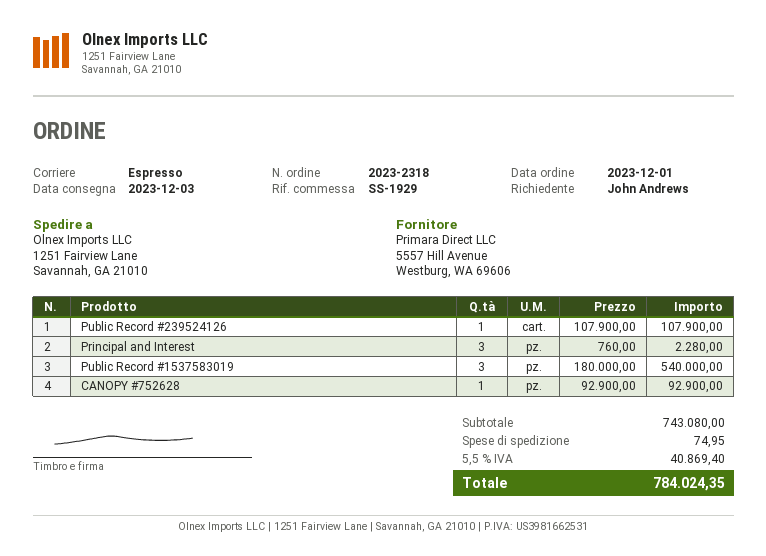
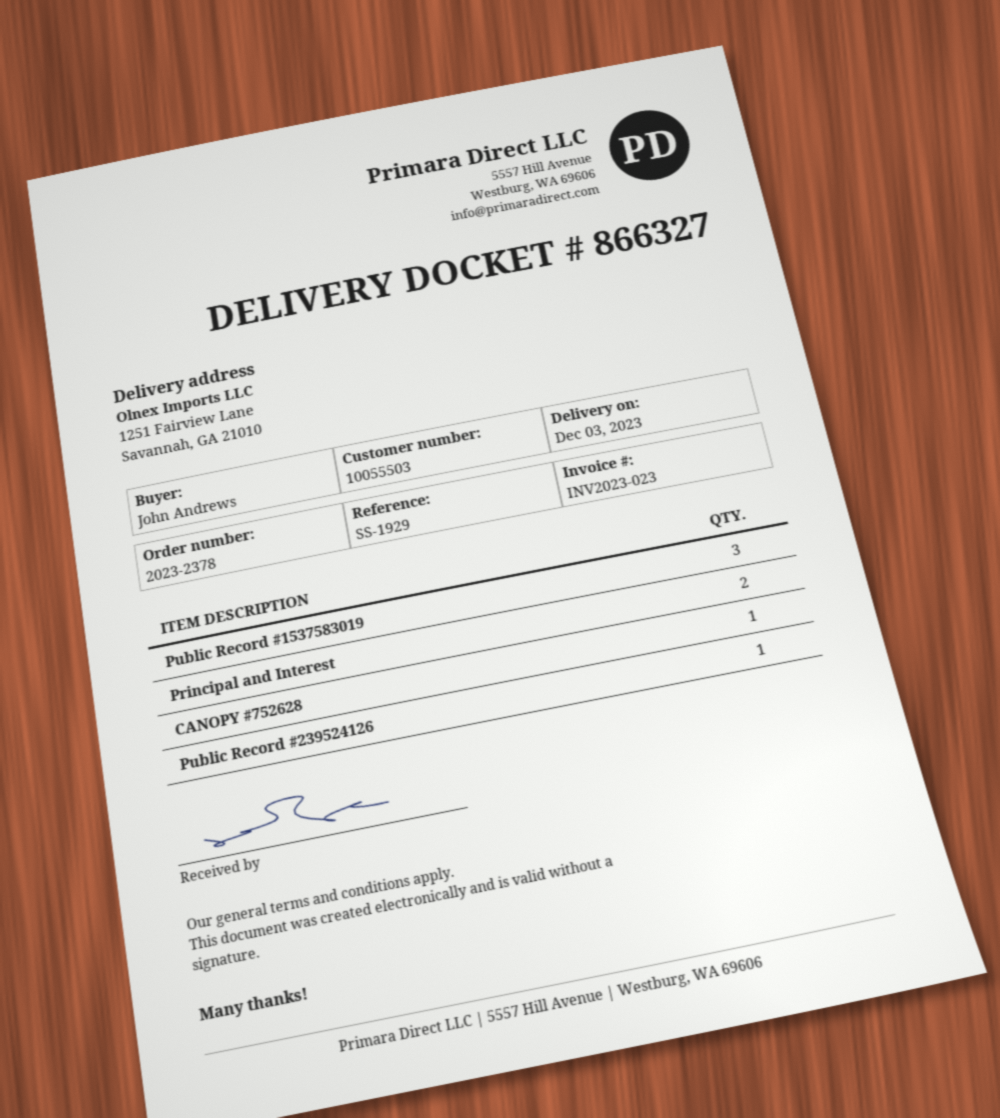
order number: 2023-2318 -> 2023-2378
Principal and Interest: 3 -> 2

